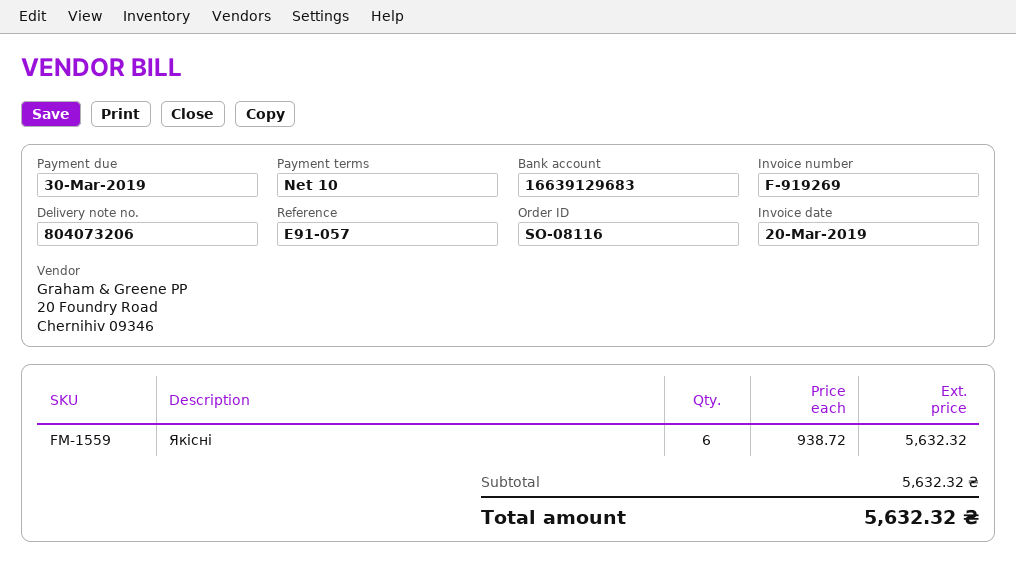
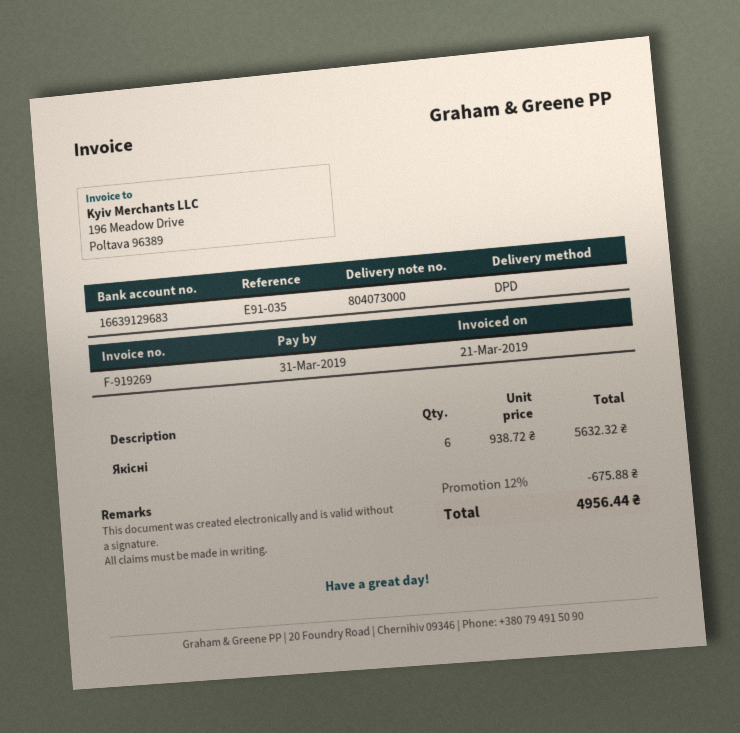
delivery note number: 804073206 -> 804073000
invoice date: 2019-03-20 -> 2019-03-21
due date: 2019-03-30 -> 2019-03-31
reference: E91-057 -> E91-035
discount: none -> 12% = 675.88
total: 5632.32 -> 4956.44

